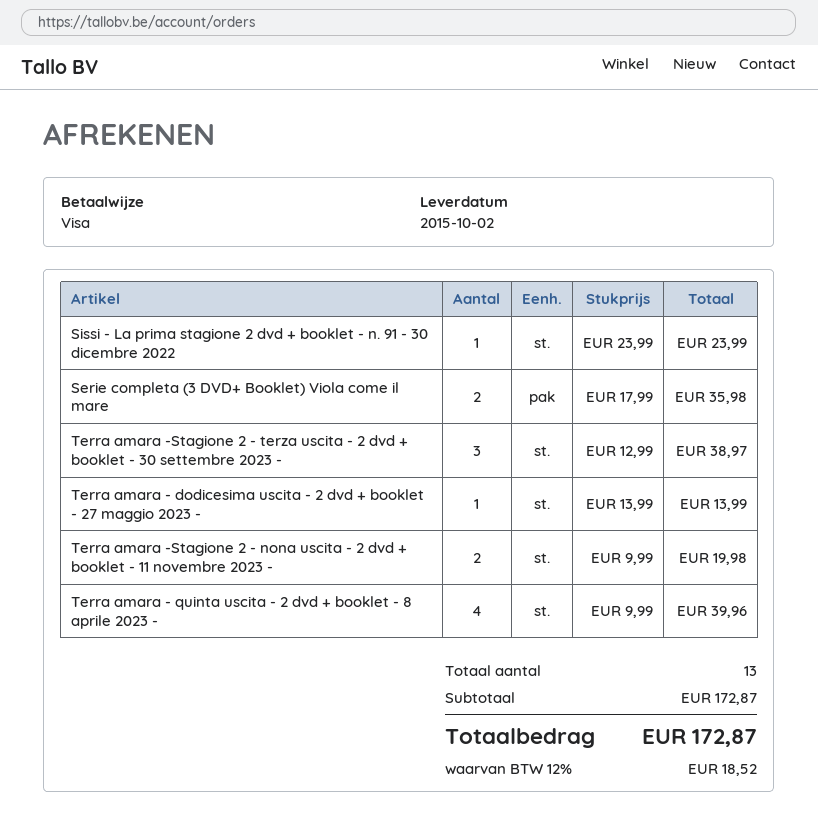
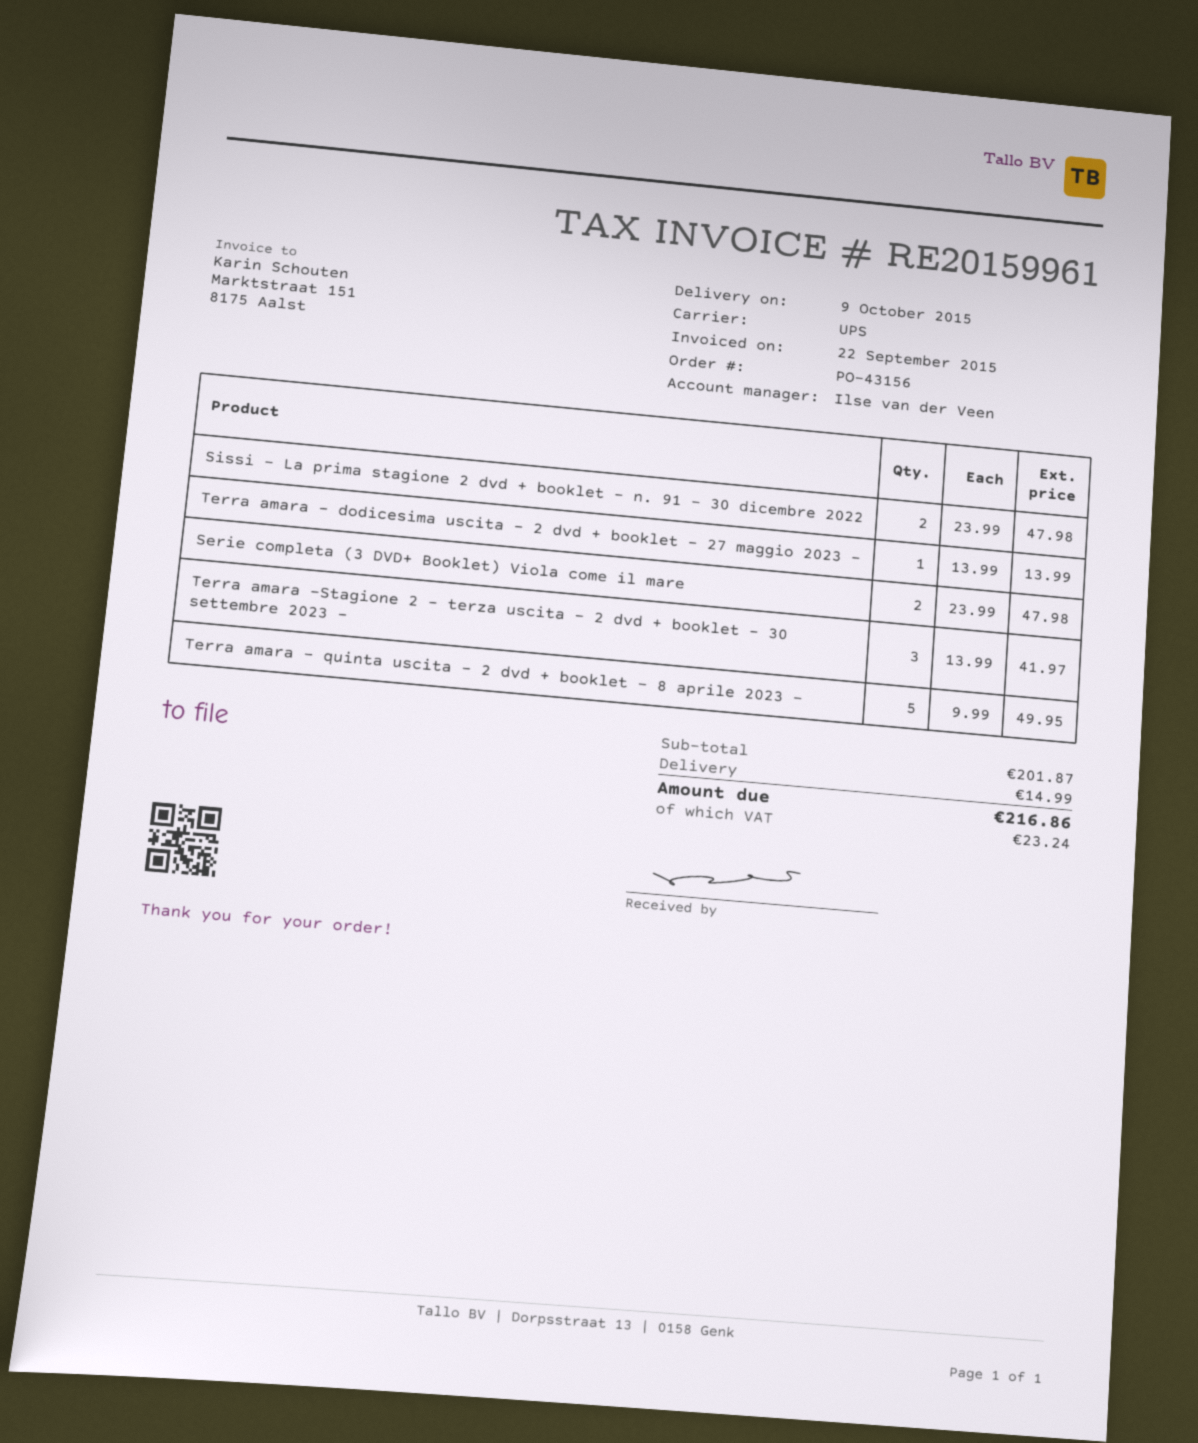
delivery date: 2015-10-02 -> 2015-10-09
Sissi - La prima stagione 2 dvd + booklet - n. 91 - 30 dicembre 2022: 1 x 23.99 = 23.99 -> 2 x 23.99 = 47.98
Serie completa (3 DVD+ Booklet) Viola come il mare: 2 x 17.99 = 35.98 -> 2 x 23.99 = 47.98
Terra amara -Stagione 2 - terza uscita - 2 dvd + booklet - 30 settembre 2023 -: 3 x 12.99 = 38.97 -> 3 x 13.99 = 41.97
Terra amara -Stagione 2 - nona uscita - 2 dvd + booklet - 11 novembre 2023 -: 2 x 9.99 = 19.98 -> none
Terra amara - quinta uscita - 2 dvd + booklet - 8 aprile 2023 -: 4 x 9.99 = 39.96 -> 5 x 9.99 = 49.95
subtotal: 172.87 -> 201.87
shipping: none -> 14.99
tax: 18.52 -> 23.24
total: 172.87 -> 216.86

